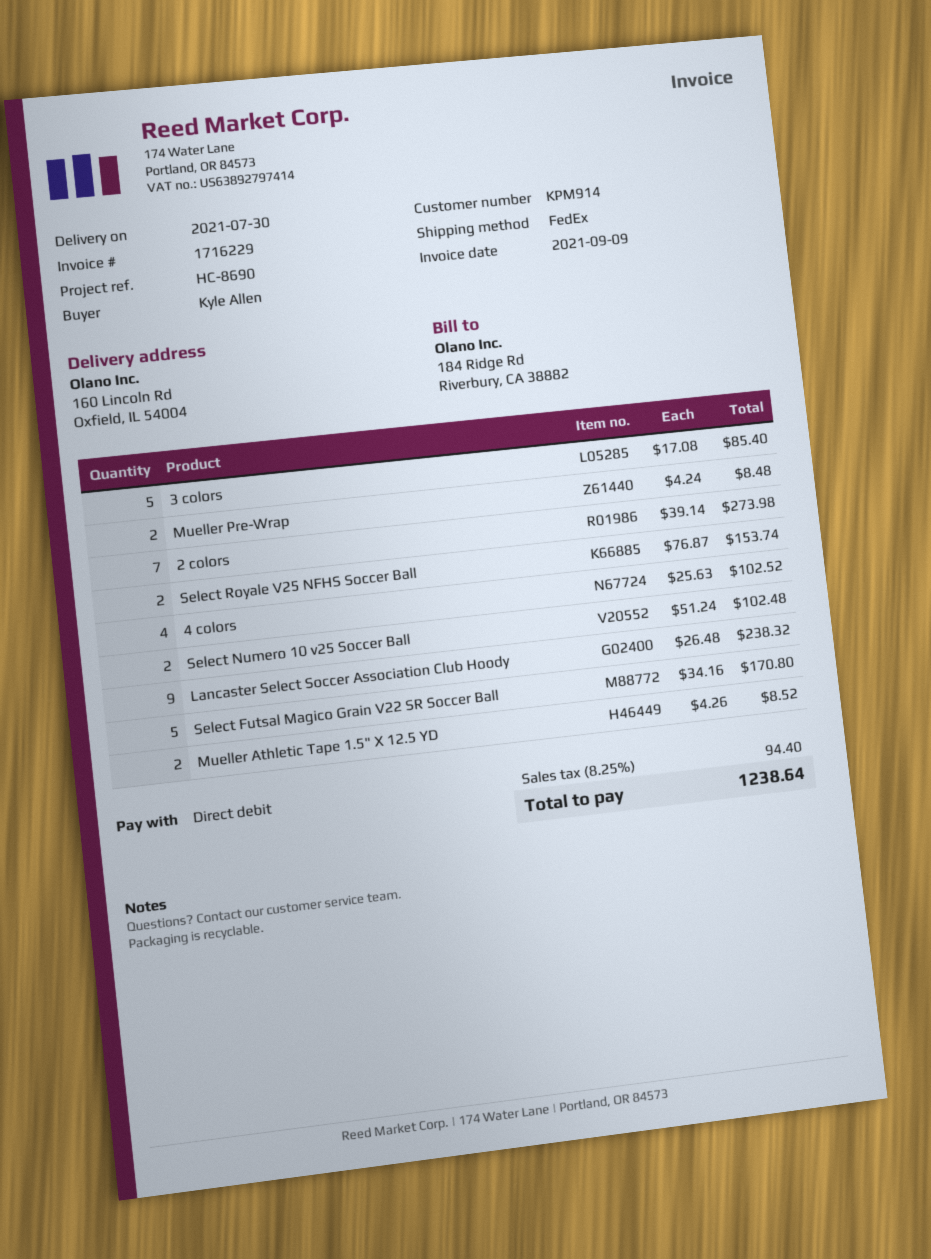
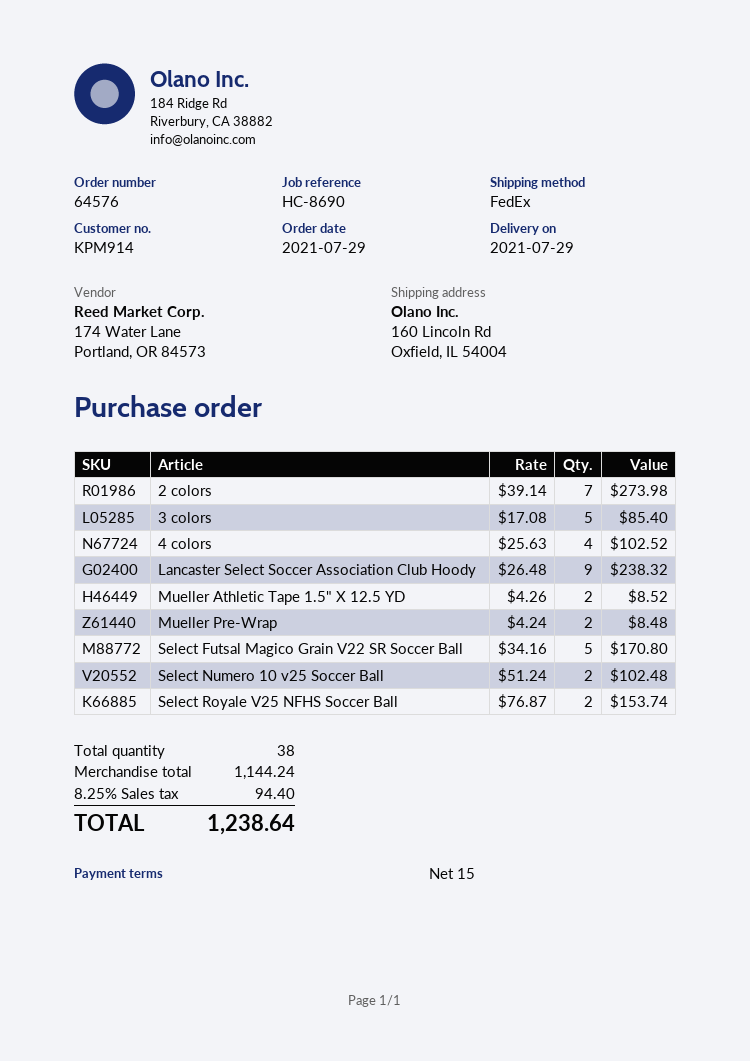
delivery date: 2021-07-30 -> 2021-07-29

